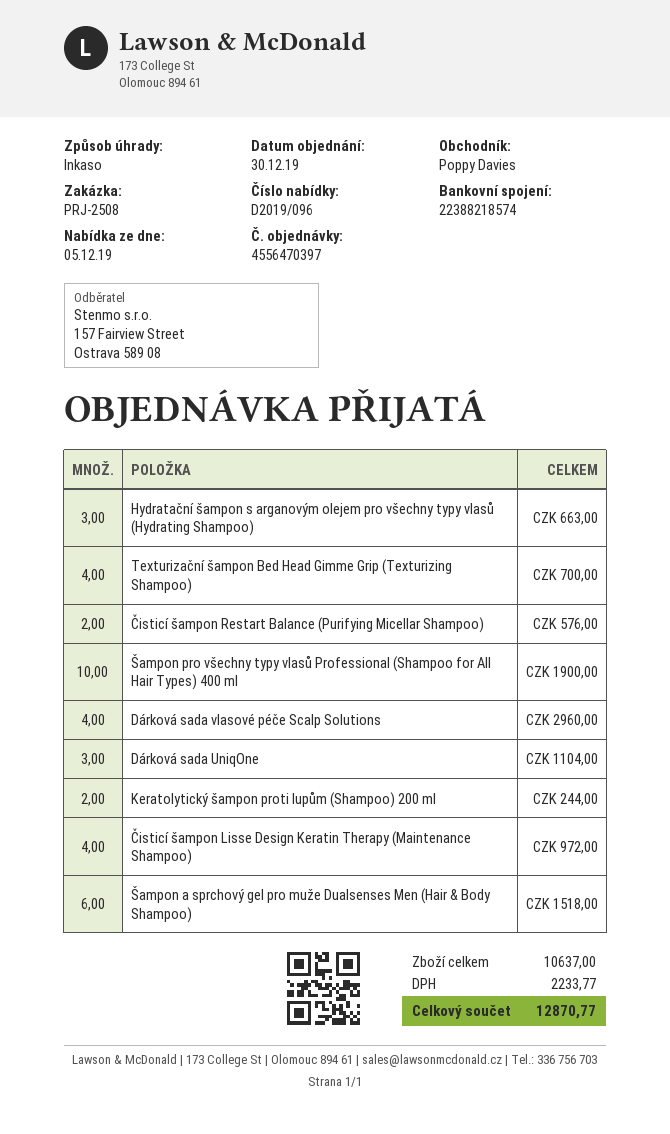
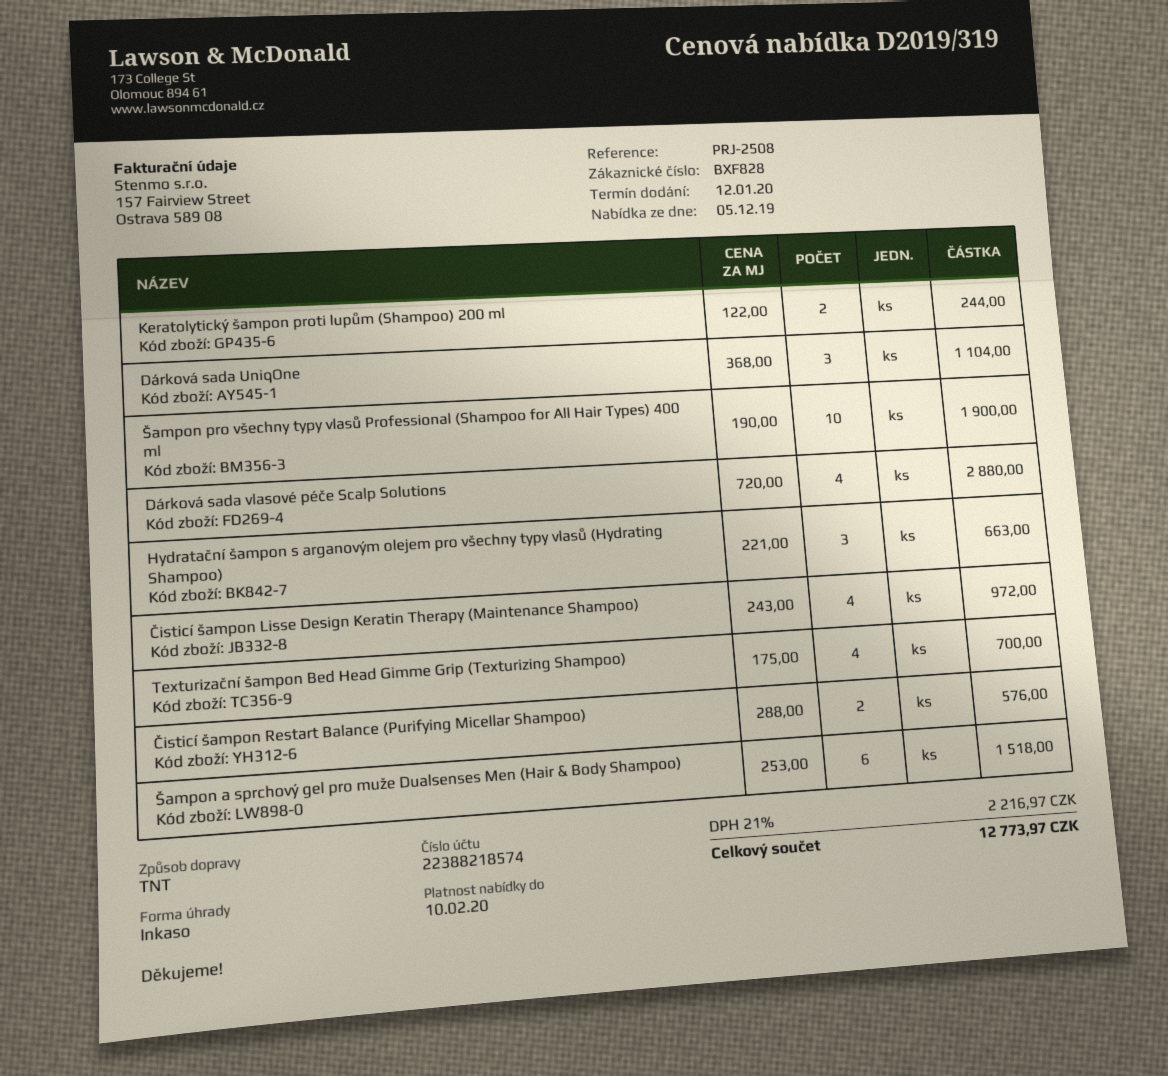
quote number: D2019/096 -> D2019/319
Dárková sada vlasové péče Scalp Solutions: 4 for 2960.00 -> 4 for 2880.00
tax: 2233.77 -> 2216.97
total: 12870.77 -> 12773.97

